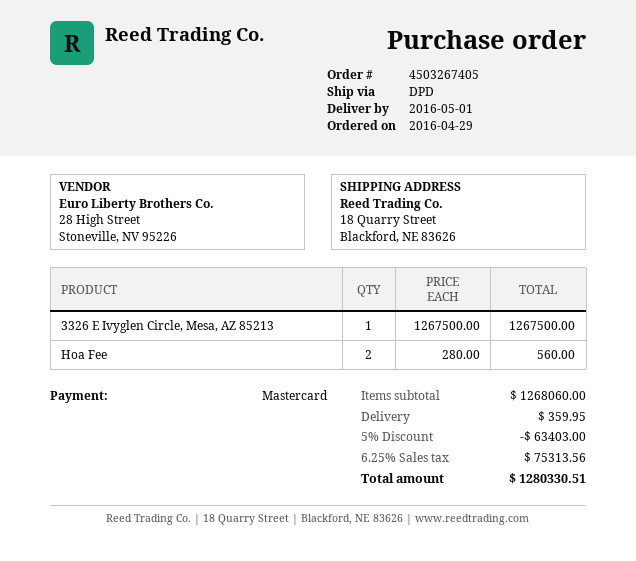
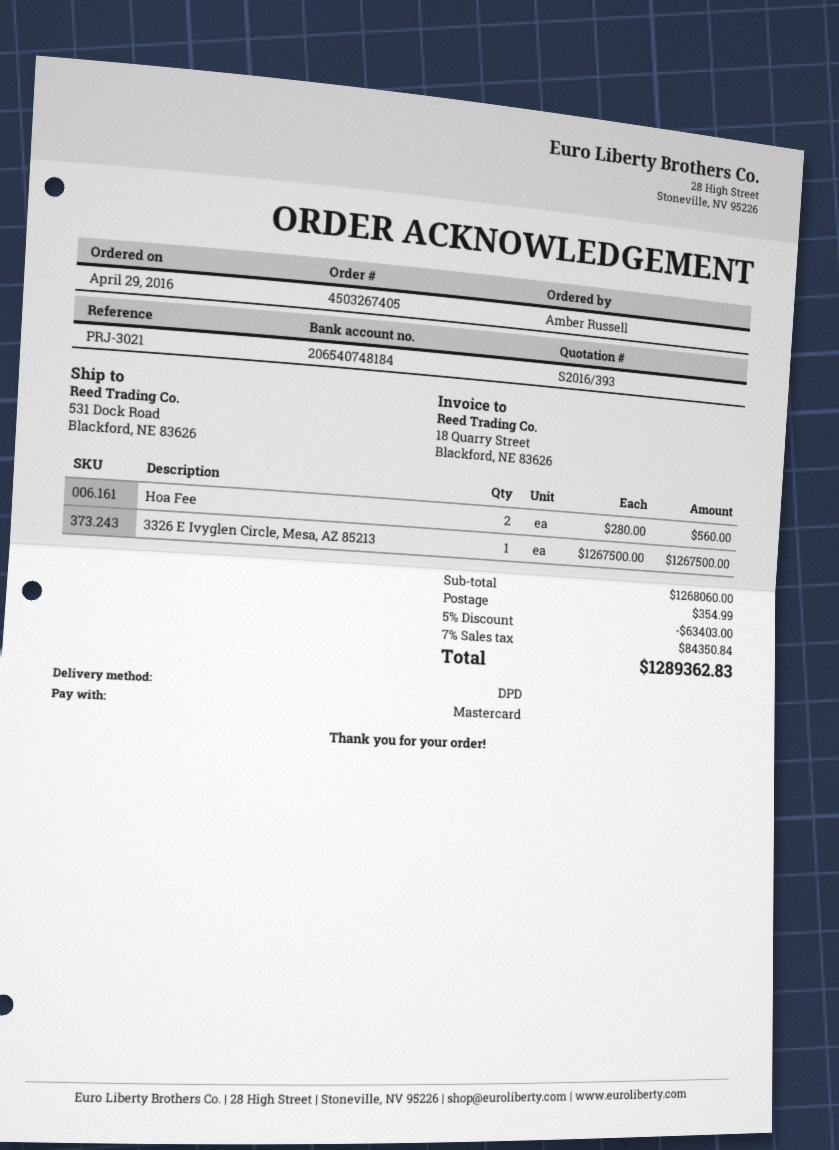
ship to: 18 Quarry Street, Blackford, NE 83626 -> 531 Dock Road, Blackford, NE 83626
shipping: 359.95 -> 354.99
tax: 6.25% = 75313.56 -> 7% = 84350.84
total: 1280330.51 -> 1289362.83

